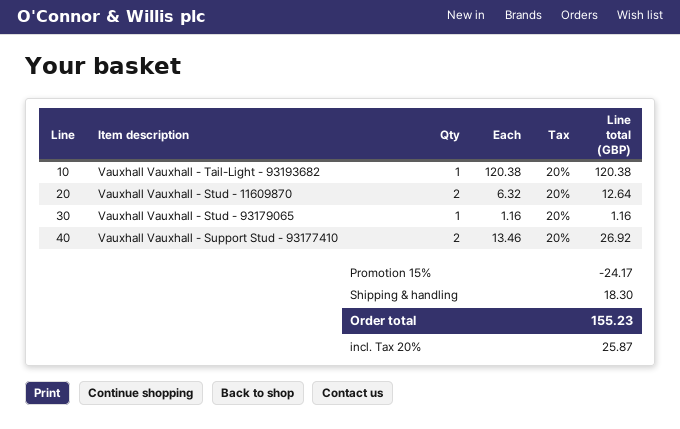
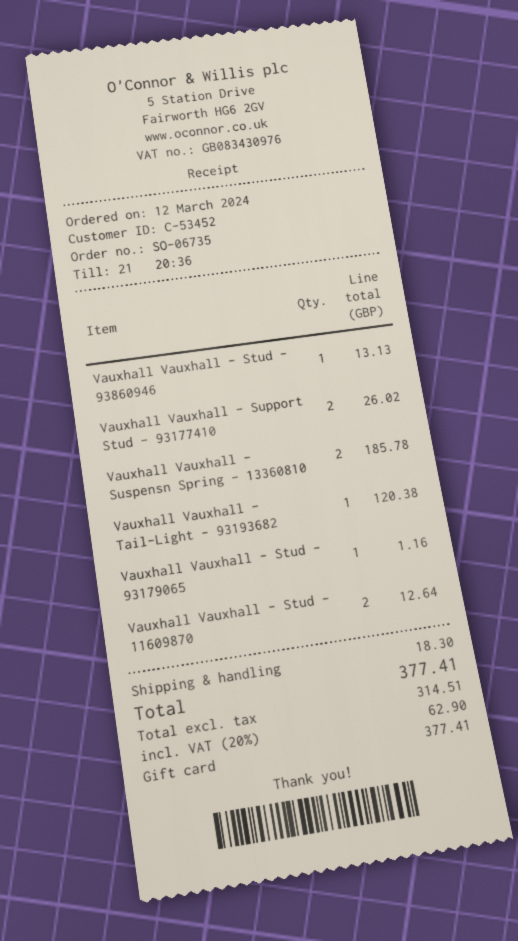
Vauxhall Vauxhall - Support Stud - 93177410: 2 for 26.92 -> 2 for 26.02
Vauxhall Vauxhall - Stud - 93860946: none -> 1 for 13.13
Vauxhall Vauxhall - Suspensn Spring - 13360810: none -> 2 for 185.78
discount: 15% = 24.17 -> none
tax: 20% = 25.87 -> 20% = 62.90
total: 155.23 -> 377.41

